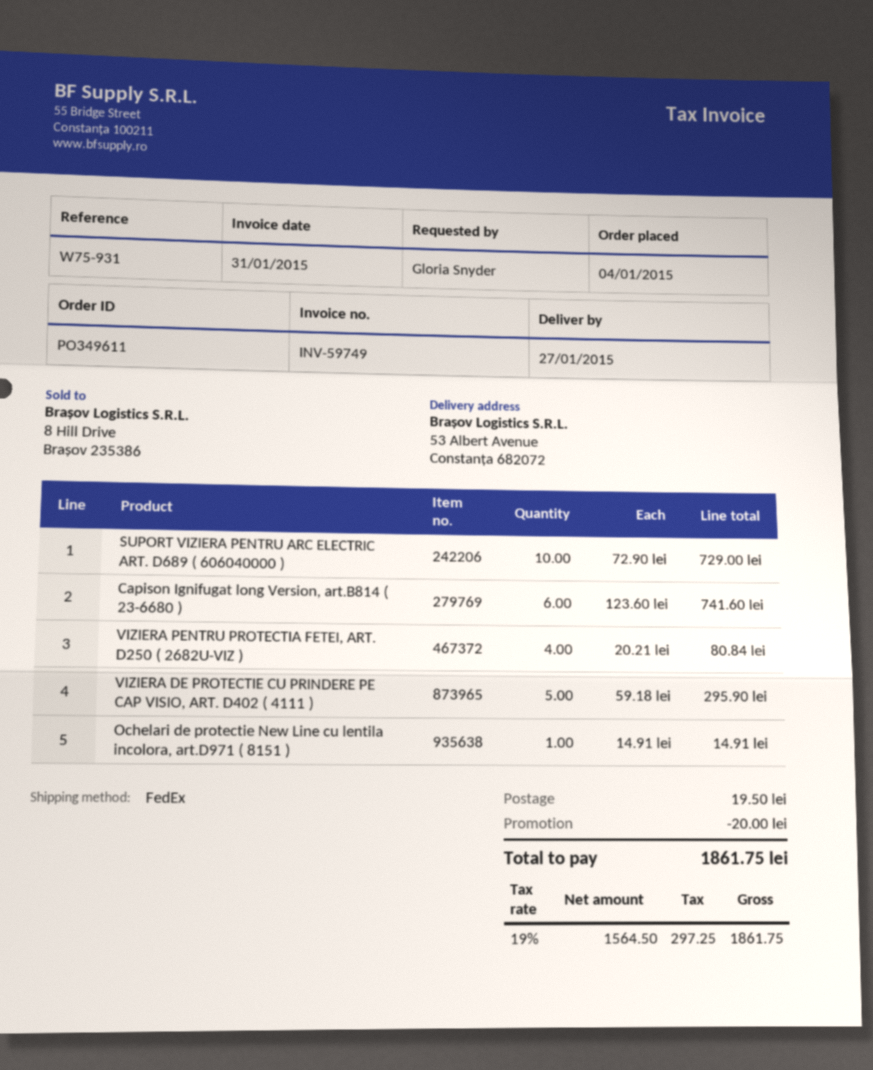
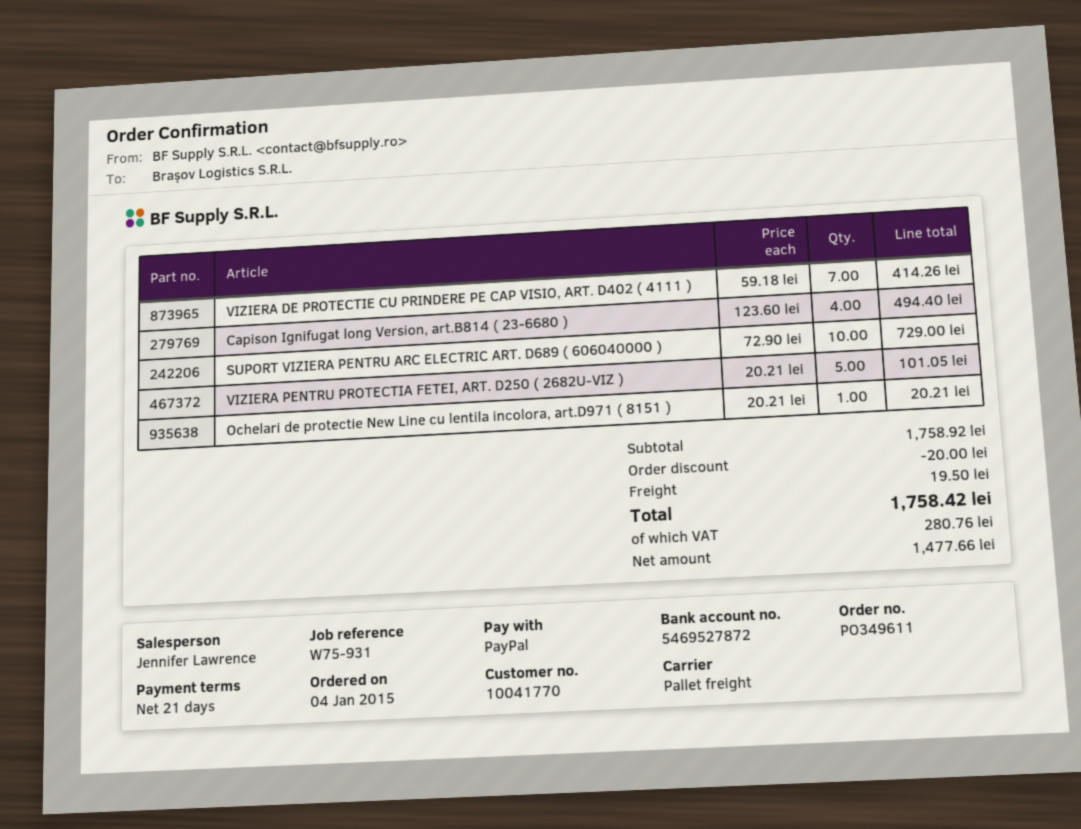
shipping method: FedEx -> pallet freight
Capison Ignifugat long Version, art.B814 ( 23-6680 ): 6 x 123.60 = 741.60 -> 4 x 123.60 = 494.40
VIZIERA PENTRU PROTECTIA FETEI, ART. D250 ( 2682U-VIZ ): 4 x 20.21 = 80.84 -> 5 x 20.21 = 101.05
VIZIERA DE PROTECTIE CU PRINDERE PE CAP VISIO, ART. D402 ( 4111 ): 5 x 59.18 = 295.90 -> 7 x 59.18 = 414.26
Ochelari de protectie New Line cu lentila incolora, art.D971 ( 8151 ): 1 x 14.91 = 14.91 -> 1 x 20.21 = 20.21
net: 1564.50 -> 1477.66
tax: 297.25 -> 280.76
total: 1861.75 -> 1758.42

